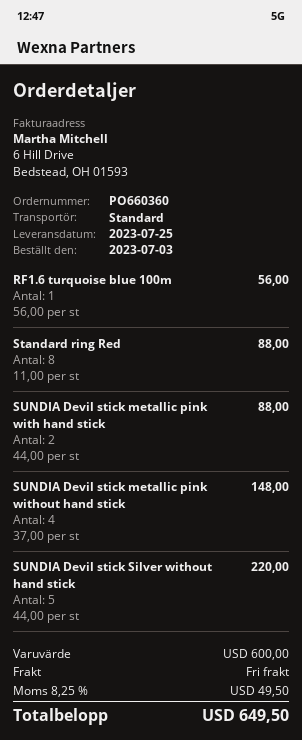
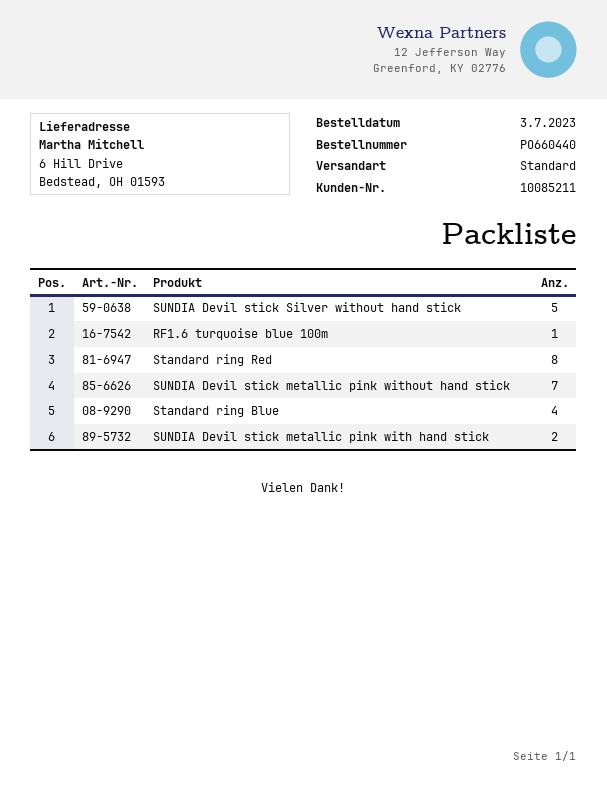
order number: PO660360 -> PO660440
SUNDIA Devil stick metallic pink without hand stick: 4 -> 7
Standard ring Blue: none -> 4

